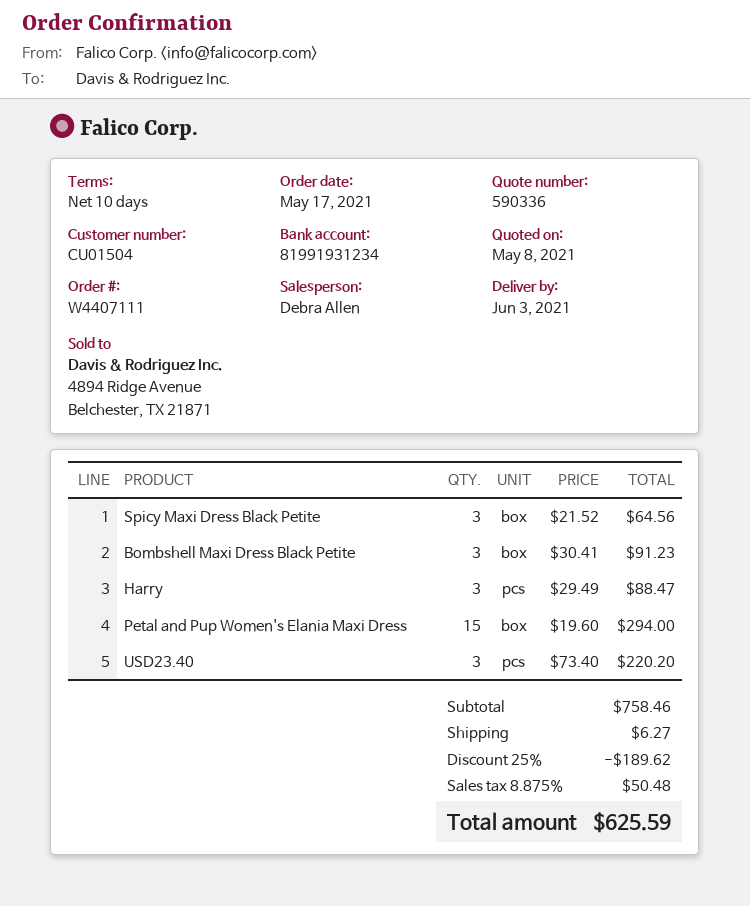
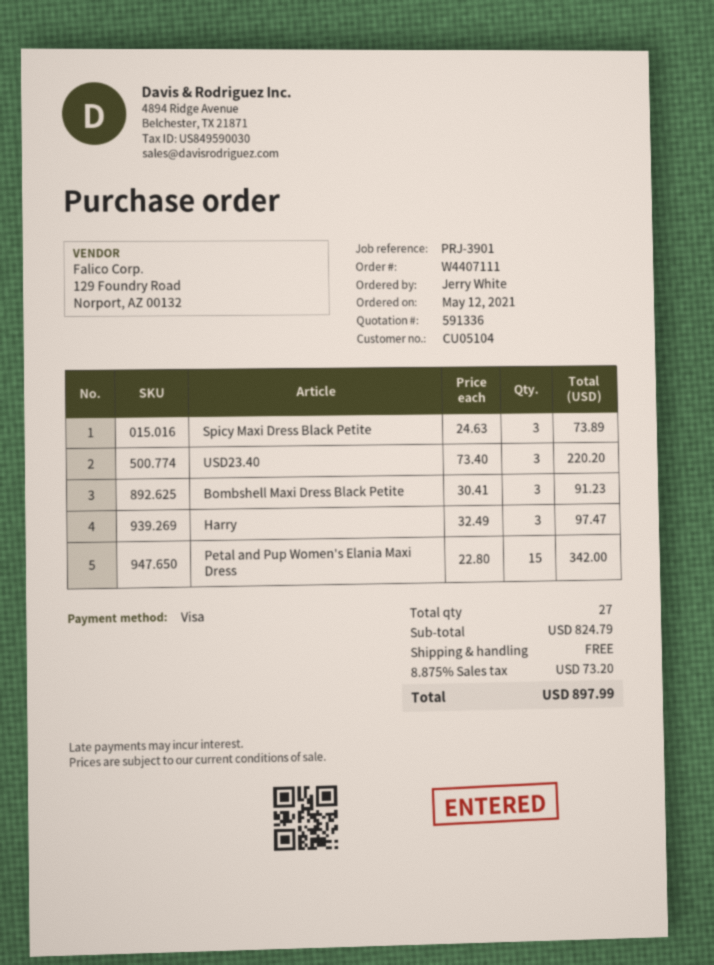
quote number: 590336 -> 591336
order date: 2021-05-17 -> 2021-05-12
customer number: CU01504 -> CU05104
Spicy Maxi Dress Black Petite: 3 x 21.52 = 64.56 -> 3 x 24.63 = 73.89
Harry: 3 x 29.49 = 88.47 -> 3 x 32.49 = 97.47
Petal and Pup Women's Elania Maxi Dress: 15 x 19.60 = 294.00 -> 15 x 22.80 = 342.00
subtotal: 758.46 -> 824.79
discount: 25% = 189.62 -> none
shipping: 6.27 -> 0.00
tax: 8.875% = 50.48 -> 8.875% = 73.20
total: 625.59 -> 897.99

